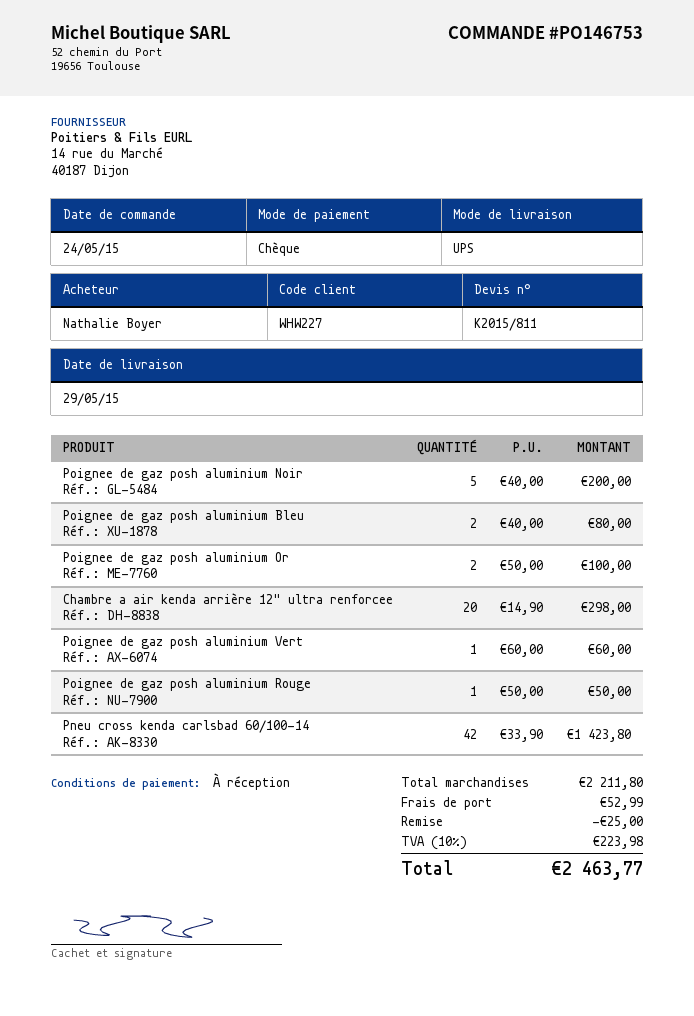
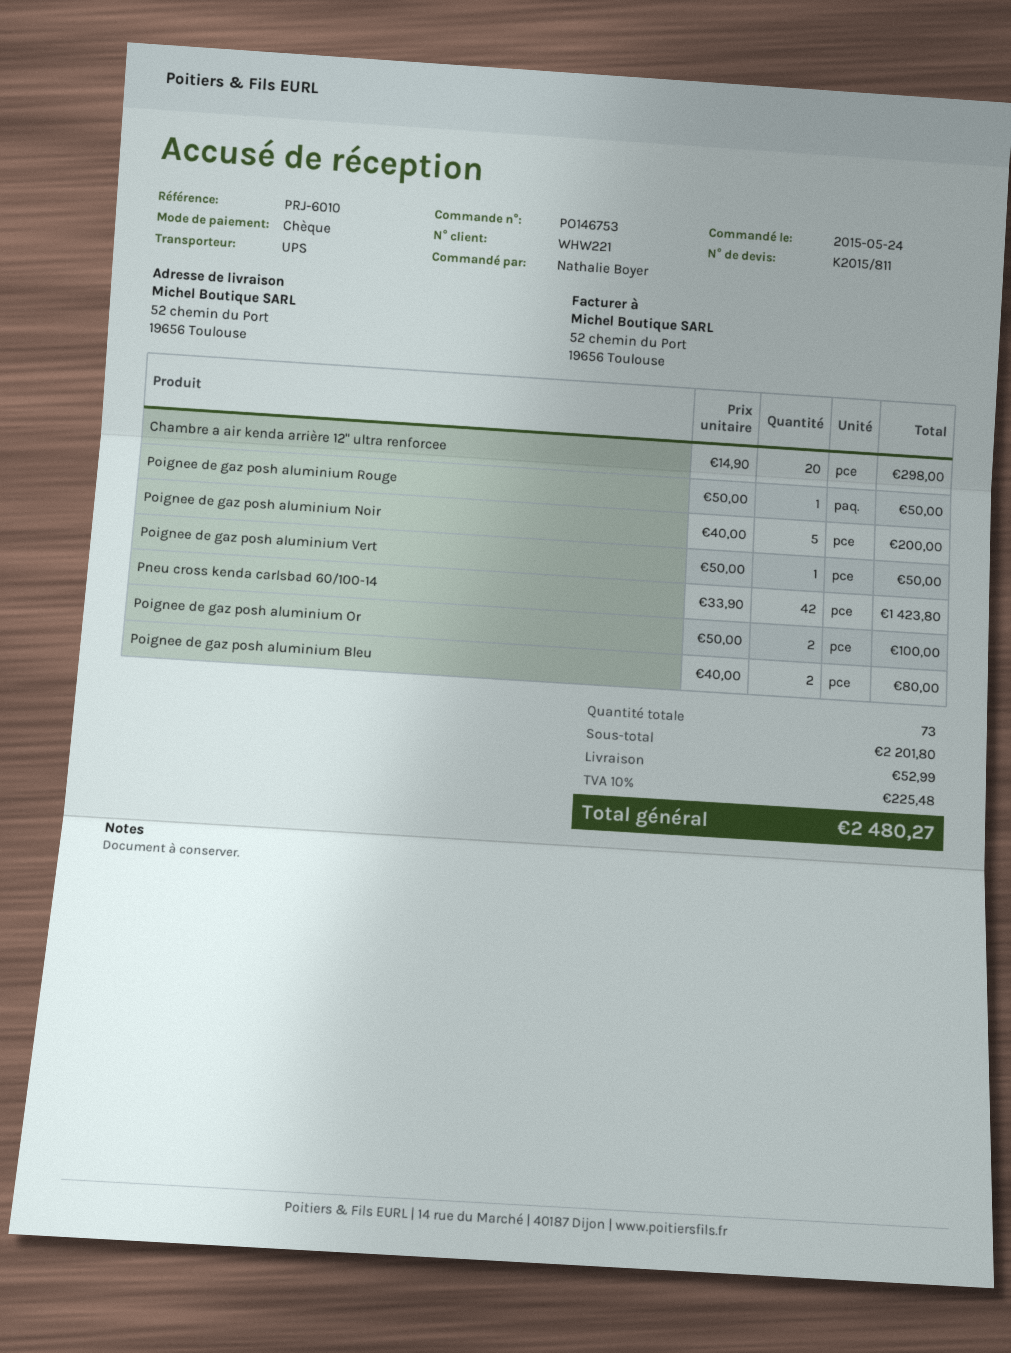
customer number: WHW227 -> WHW221
Poignee de gaz posh aluminium Vert: 1 x 60.00 = 60.00 -> 1 x 50.00 = 50.00
subtotal: 2211.80 -> 2201.80
discount: 25.00 -> none
tax: 10% = 223.98 -> 10% = 225.48
total: 2463.77 -> 2480.27

